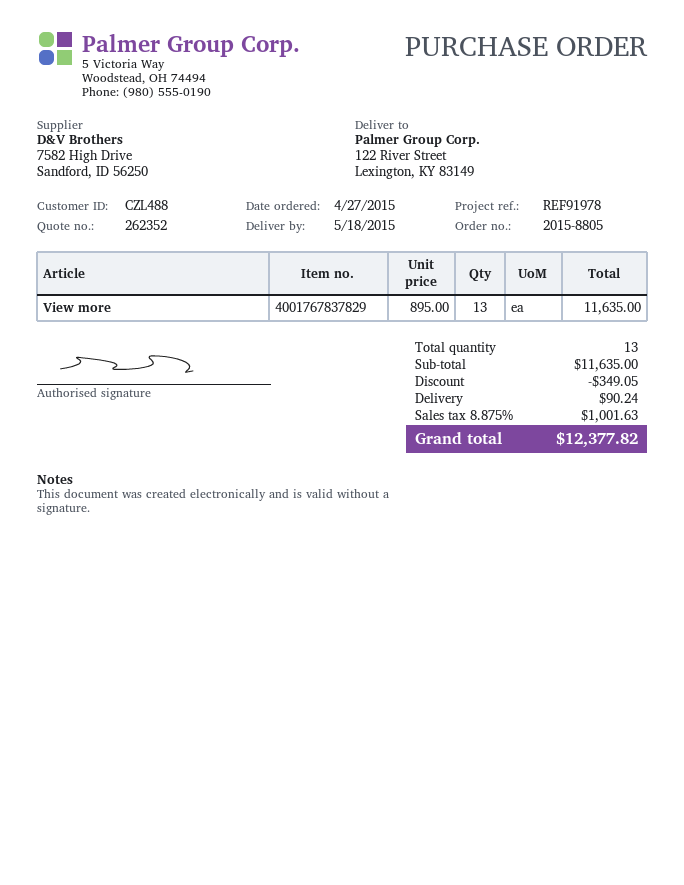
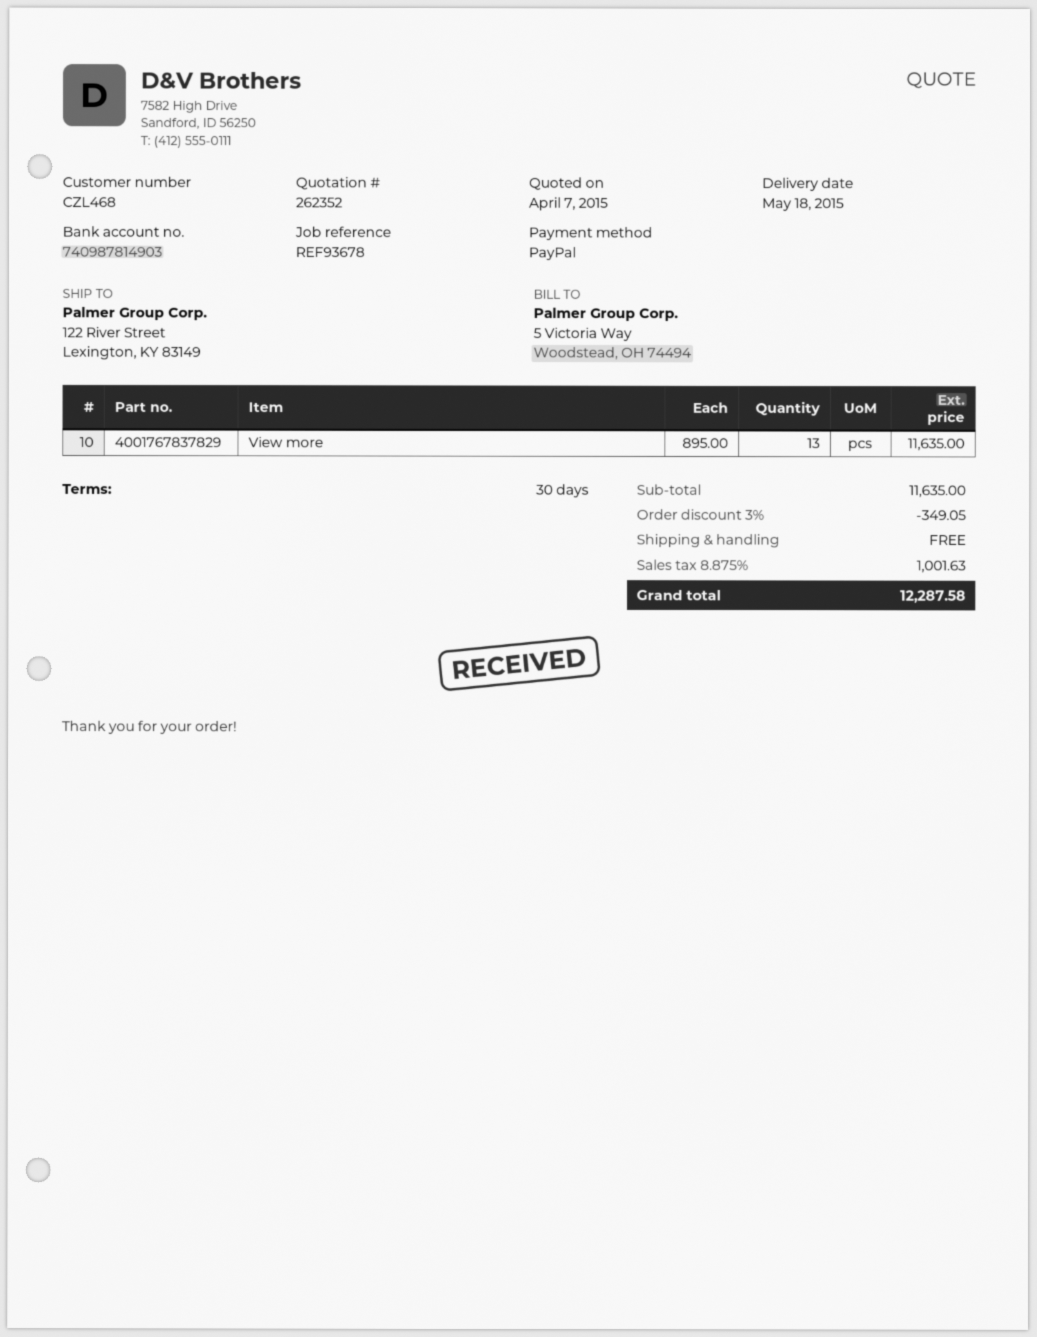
customer number: CZL488 -> CZL468
reference: REF91978 -> REF93678
shipping: 90.24 -> 0.00
total: 12377.82 -> 12287.58

